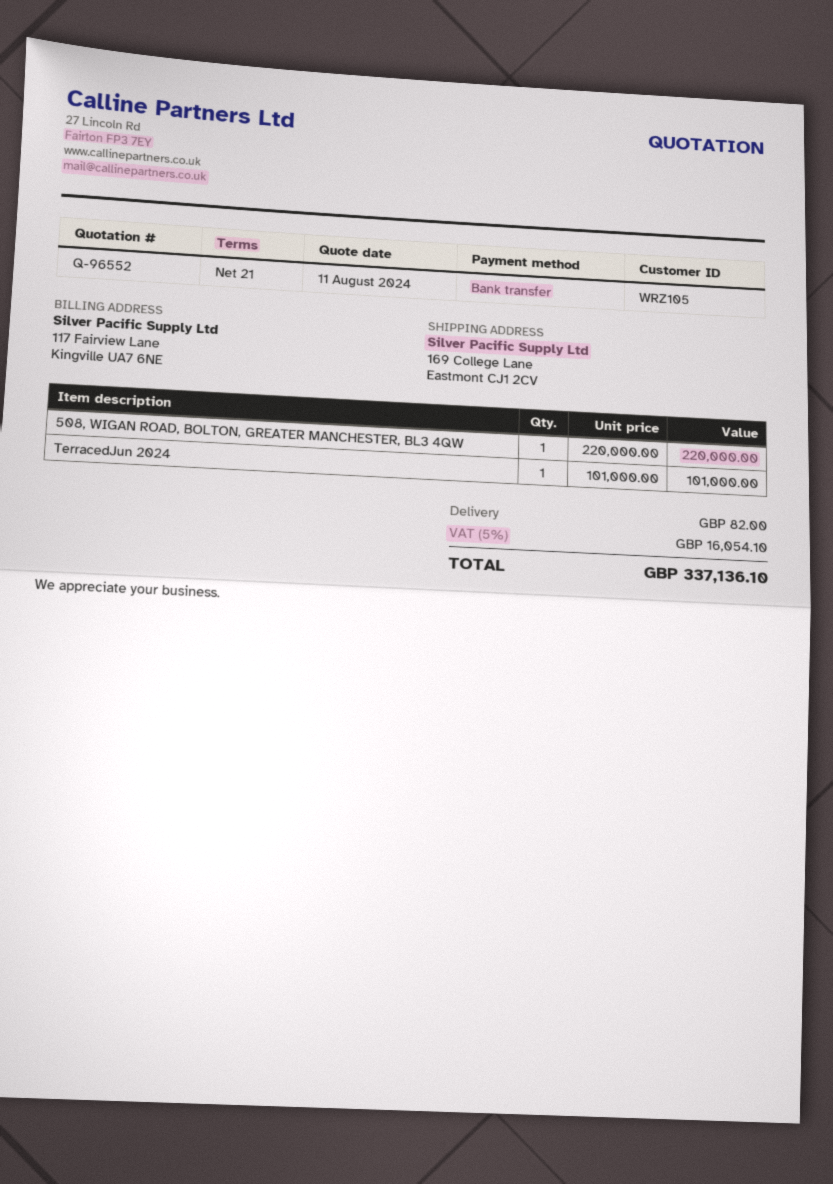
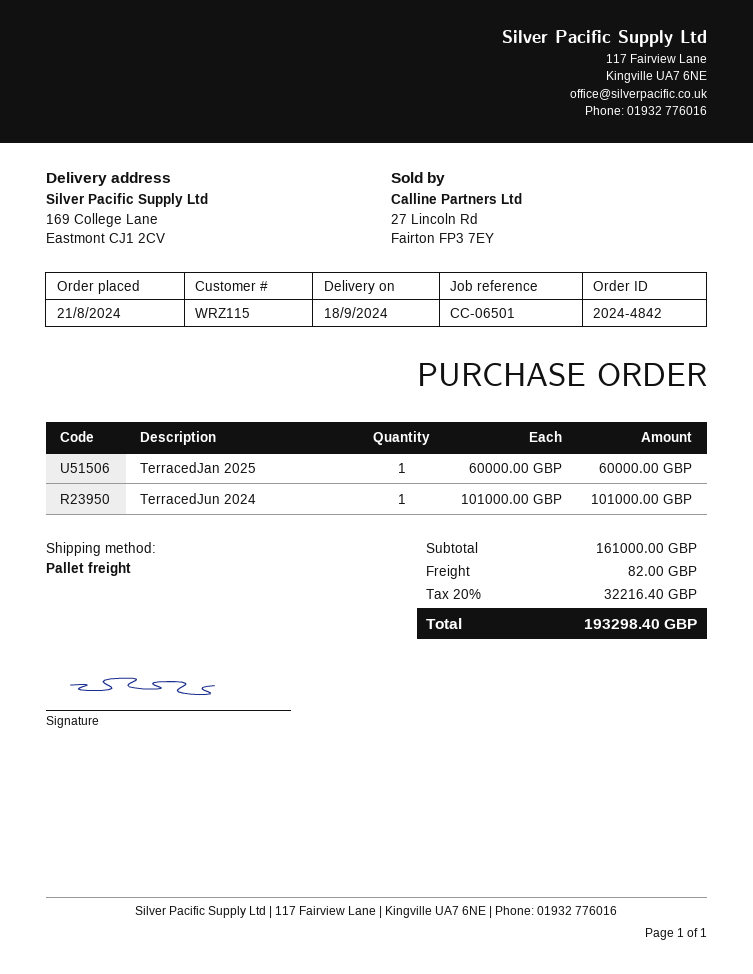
customer number: WRZ105 -> WRZ115
508, WIGAN ROAD, BOLTON, GREATER MANCHESTER, BL3 4QW: 1 x 220000.00 = 220000.00 -> none
TerracedJan 2025: none -> 1 x 60000.00 = 60000.00
tax: 5% = 16054.10 -> 20% = 32216.40
total: 337136.10 -> 193298.40

